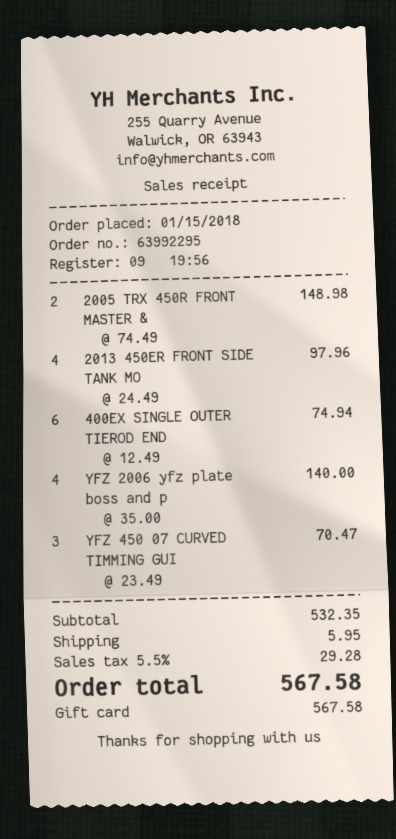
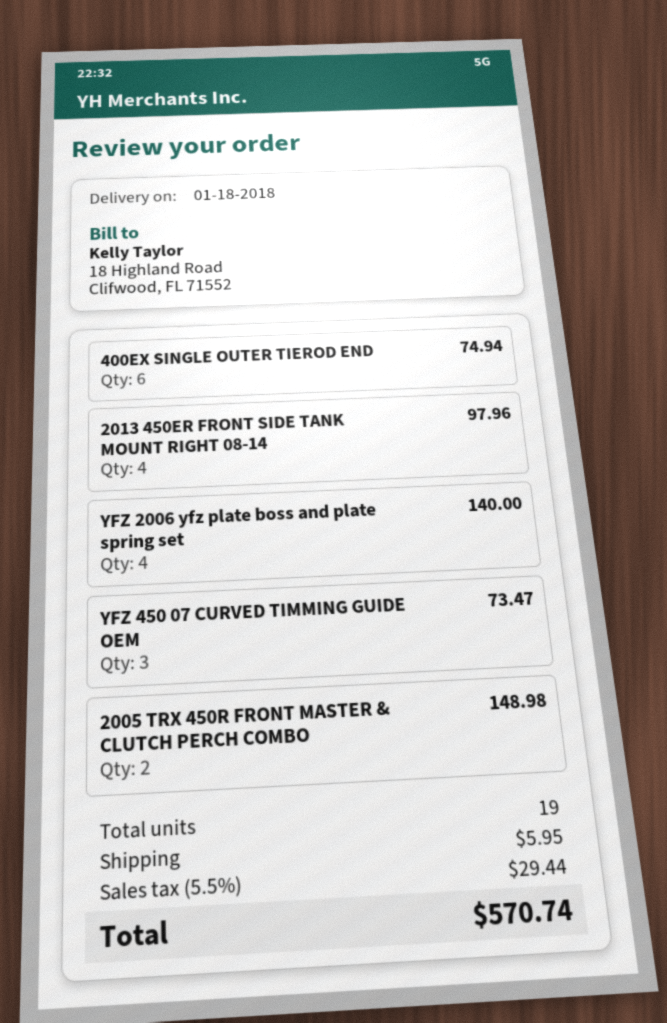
YFZ 450 07 CURVED TIMMING GUI: 3 for 70.47 -> 3 for 73.47
tax: 5.5% = 29.28 -> 5.5% = 29.44
total: 567.58 -> 570.74

